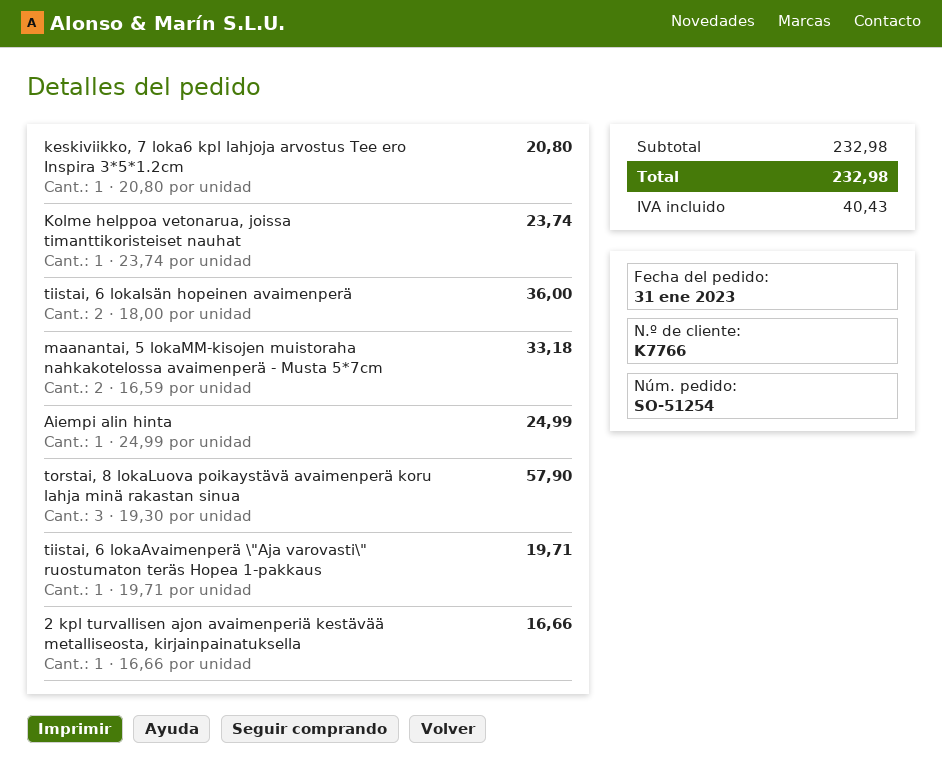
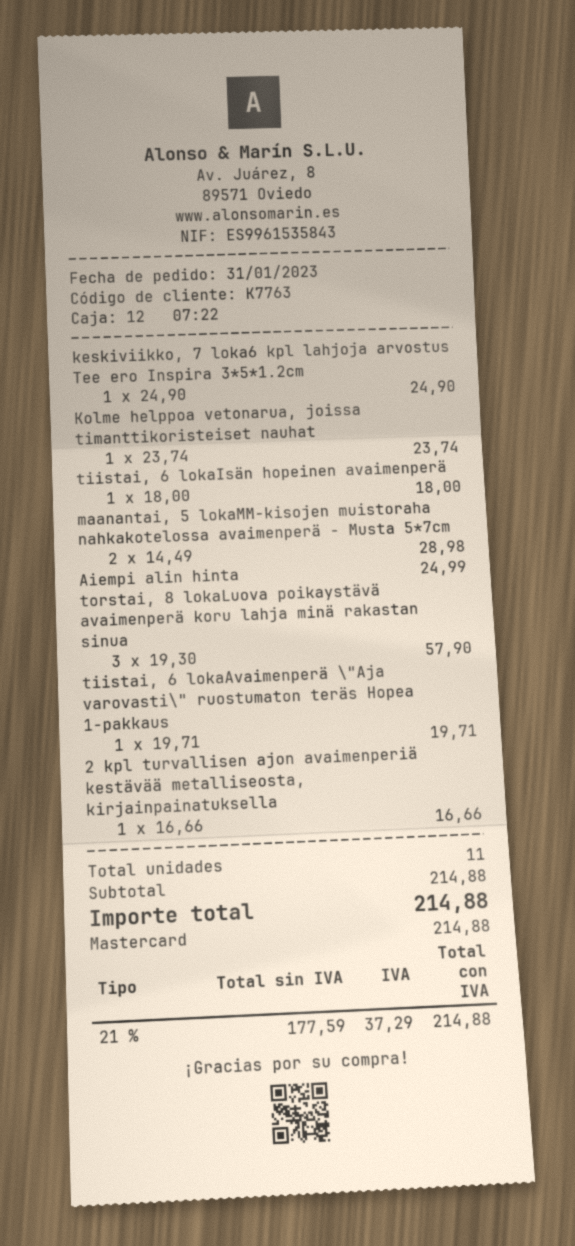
customer number: K7766 -> K7763
keskiviikko, 7 loka6 kpl lahjoja arvostus Tee ero Inspira 3*5*1.2cm: 1 x 20.80 = 20.80 -> 1 x 24.90 = 24.90
tiistai, 6 lokaIsän hopeinen avaimenperä: 2 x 18.00 = 36.00 -> 1 x 18.00 = 18.00
maanantai, 5 lokaMM-kisojen muistoraha nahkakotelossa avaimenperä - Musta 5*7cm: 2 x 16.59 = 33.18 -> 2 x 14.49 = 28.98
subtotal: 232.98 -> 214.88
tax: 40.43 -> 37.29
total: 232.98 -> 214.88

